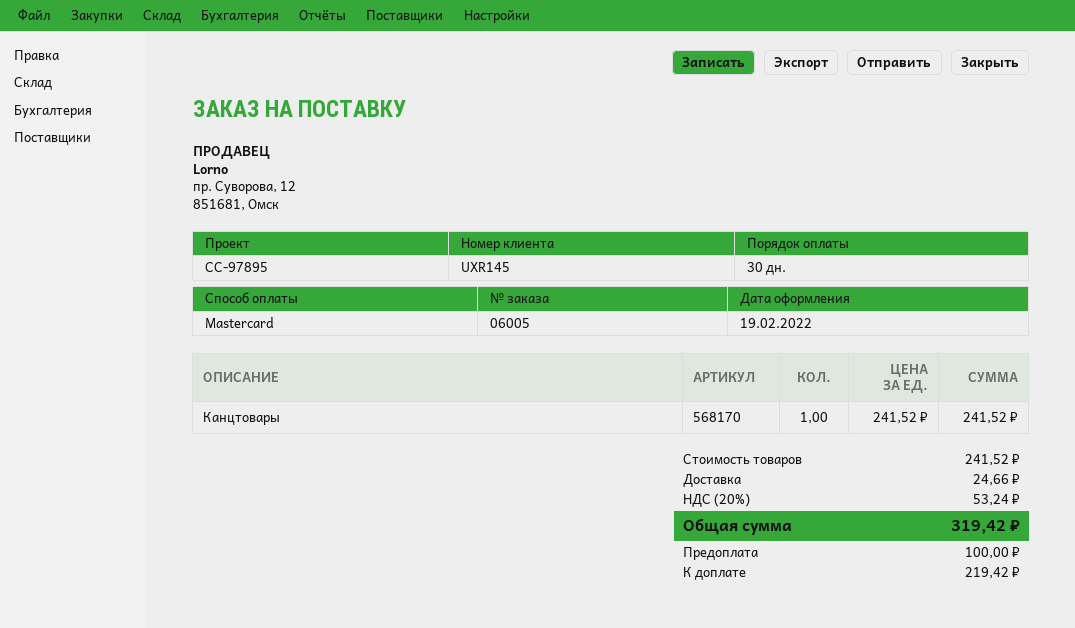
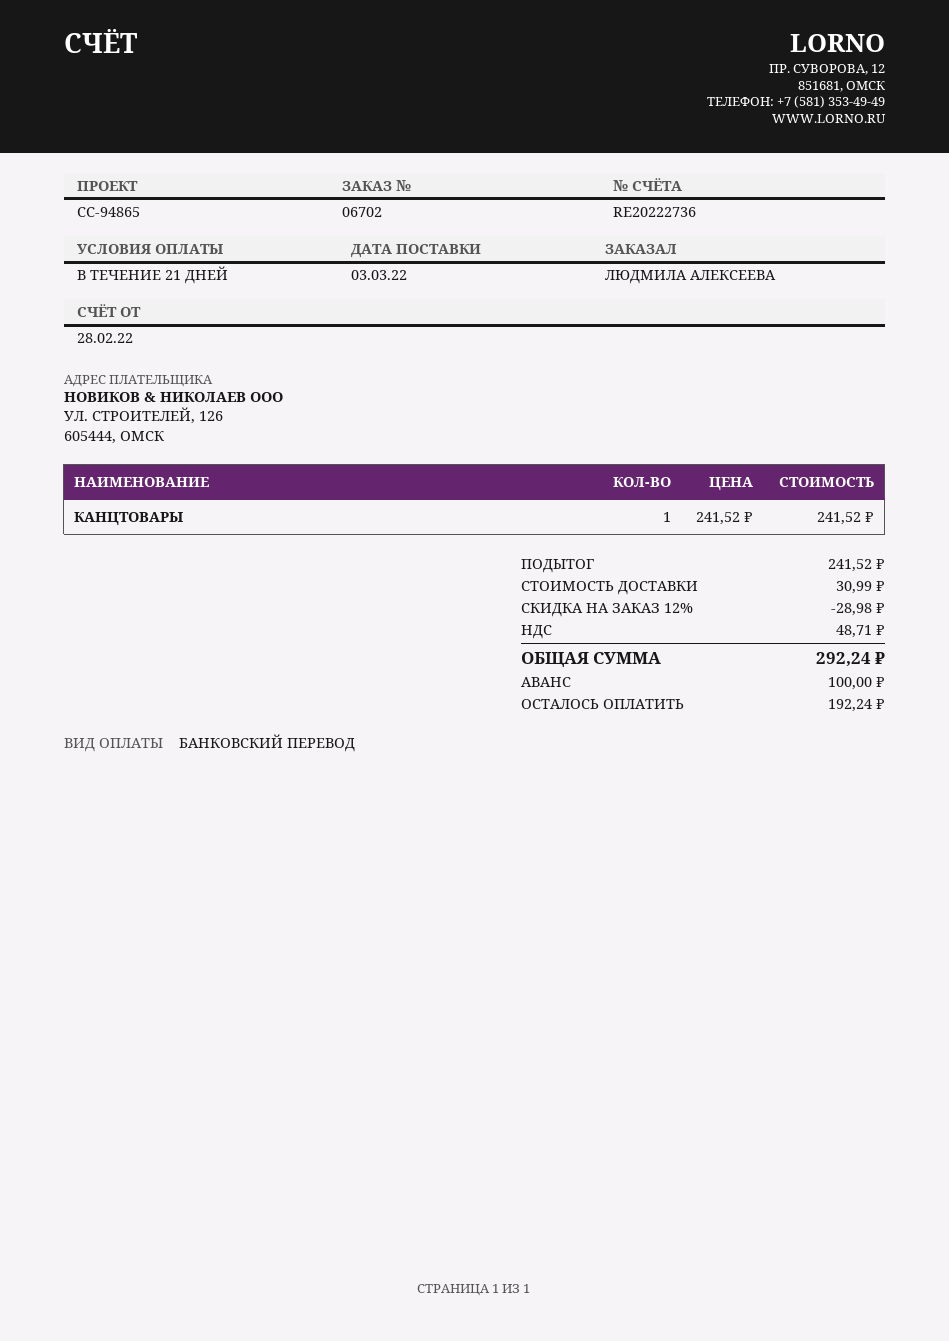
order number: 06005 -> 06702
payment terms: 30 days -> 21 days
reference: CC-97895 -> CC-94865
payment method: Mastercard -> bank transfer
discount: none -> 12% = 28.98
shipping: 24.66 -> 30.99
tax: 53.24 -> 48.71
total: 319.42 -> 292.24
balance: 219.42 -> 192.24

